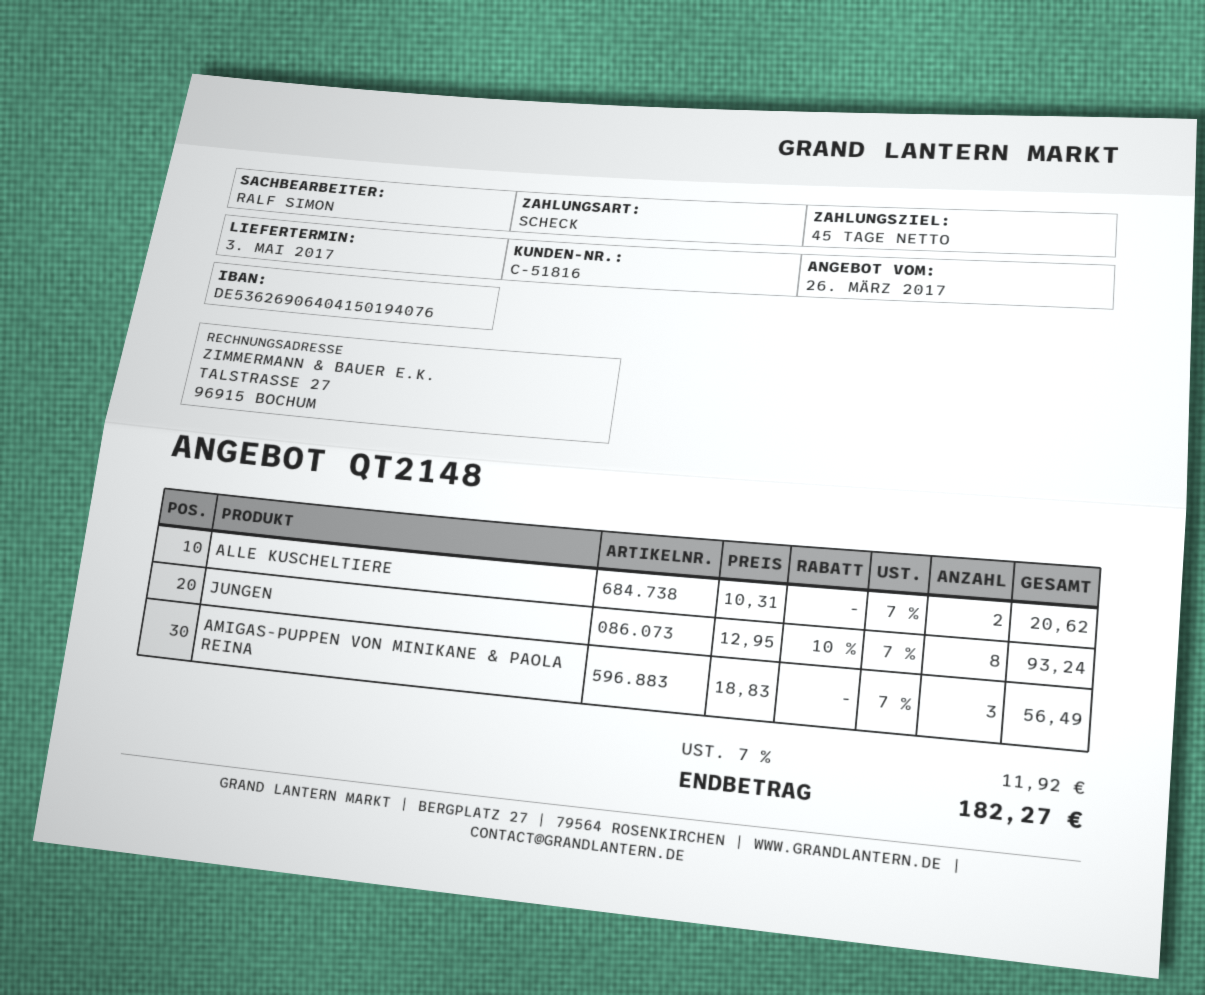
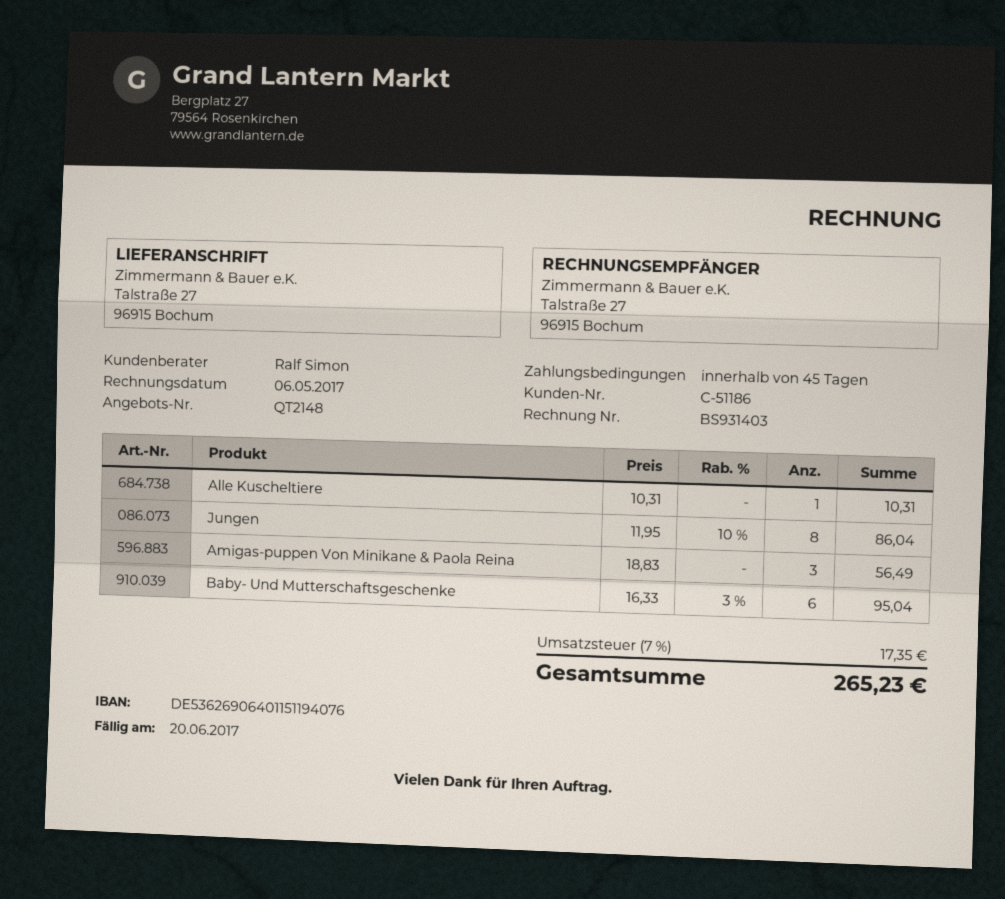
customer number: C-51816 -> C-51186
bank account: DE53626906404150194076 -> DE53626906401151194076
ALLE KUSCHELTIERE: 2 x 10.31 = 20.62 -> 1 x 10.31 = 10.31
JUNGEN: 8 x 12.95 - 10% = 93.24 -> 8 x 11.95 - 10% = 86.04
Baby- Und Mutterschaftsgeschenke: none -> 6 x 16.33 - 3% = 95.04
tax: 7% = 11.92 -> 7% = 17.35
total: 182.27 -> 265.23

